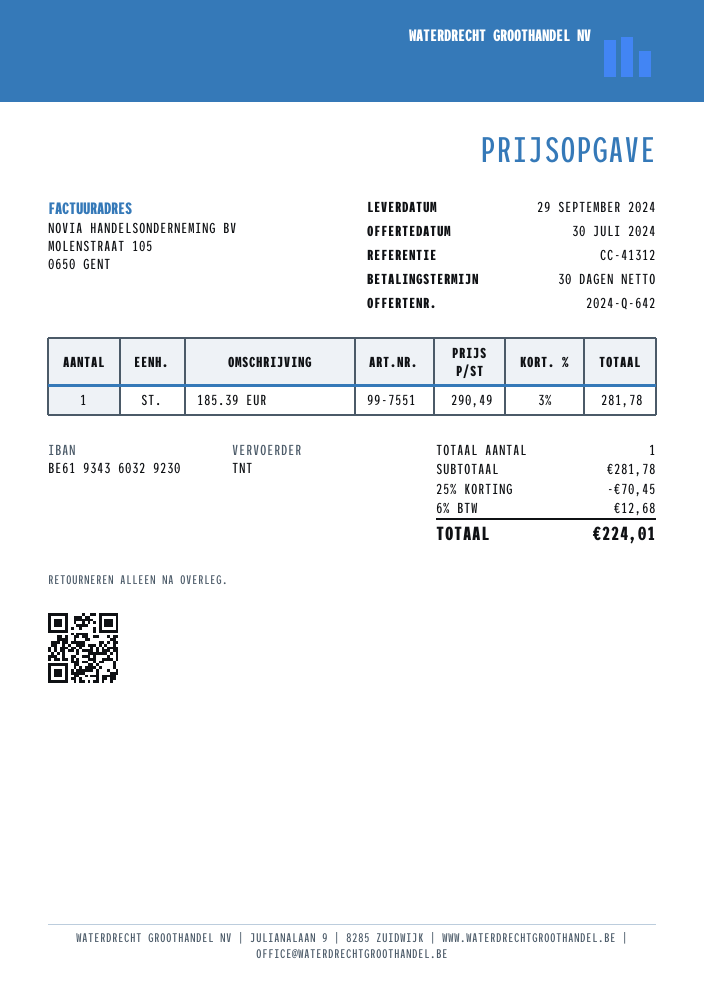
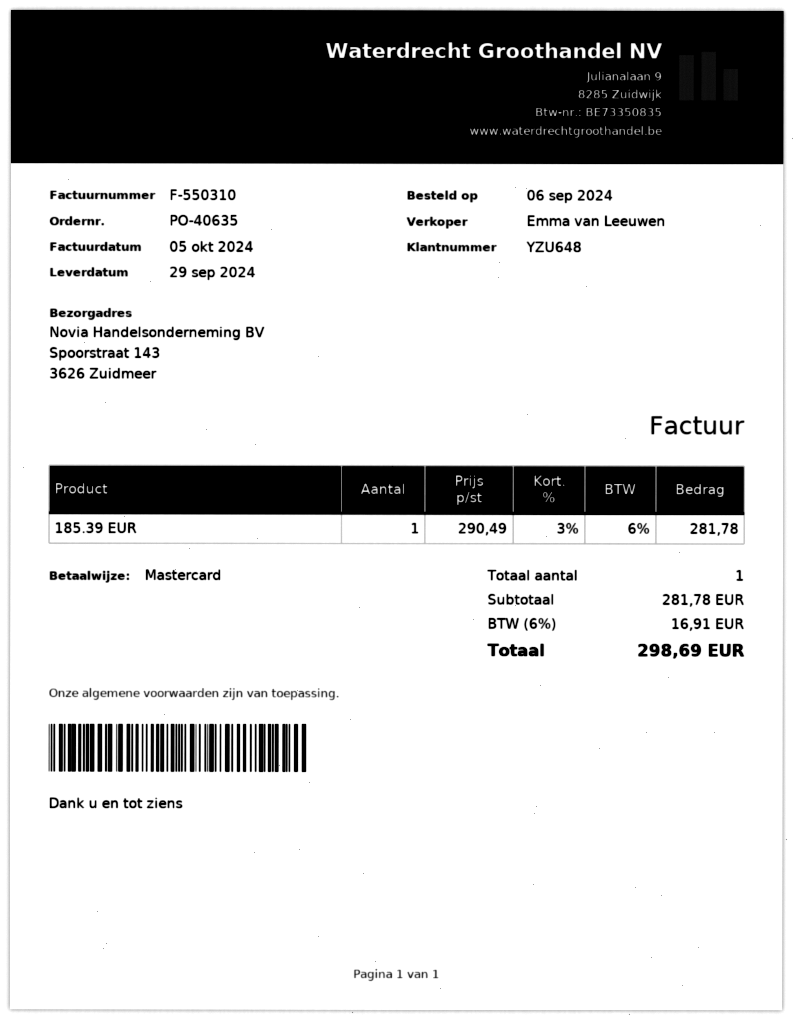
discount: 25% = 70.45 -> none
tax: 6% = 12.68 -> 6% = 16.91
total: 224.01 -> 298.69

